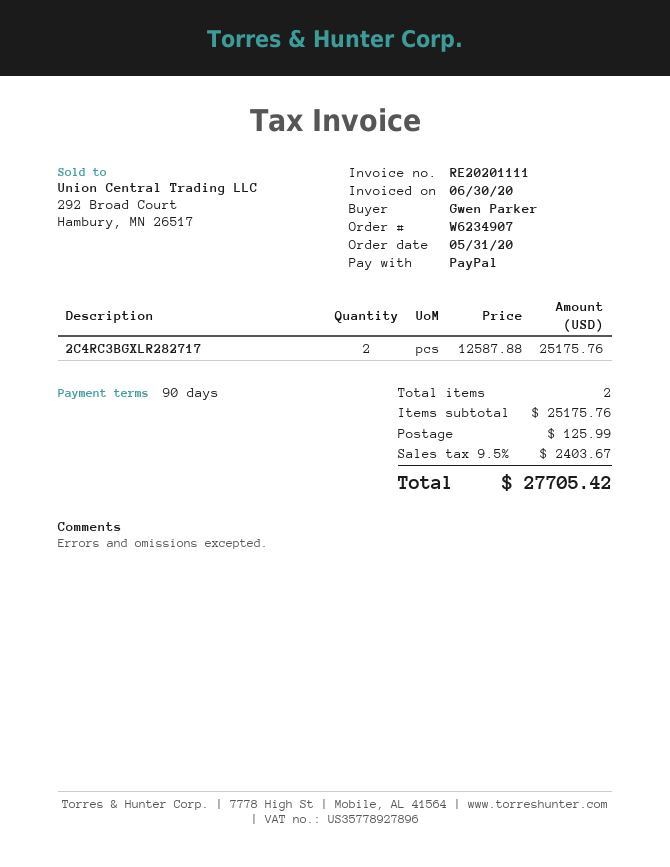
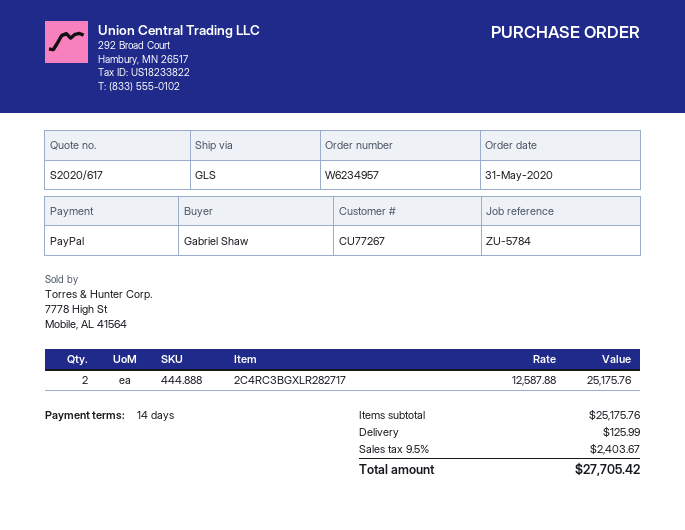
order number: W6234907 -> W6234957
payment terms: 90 days -> 14 days
ordered by: Gwen Parker -> Gabriel Shaw

